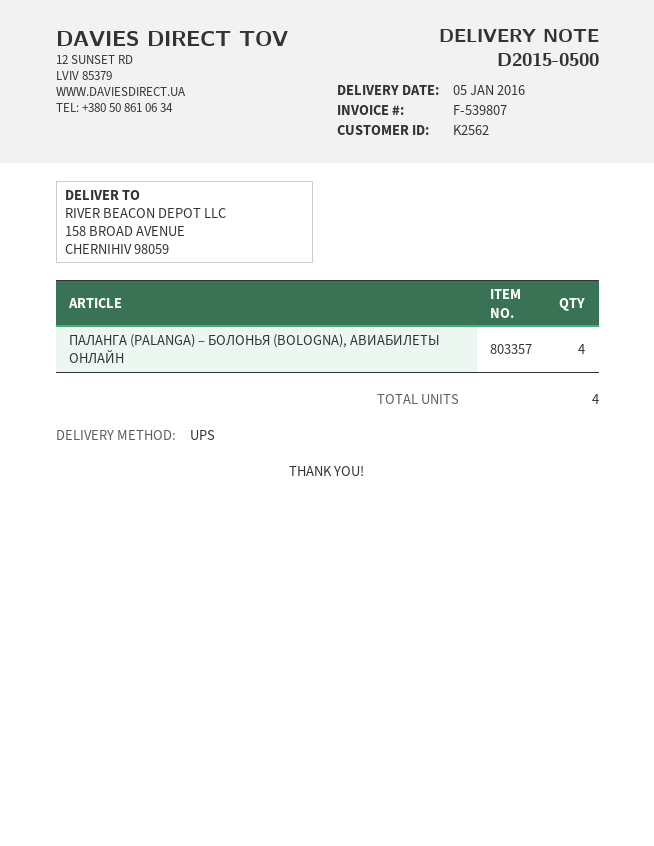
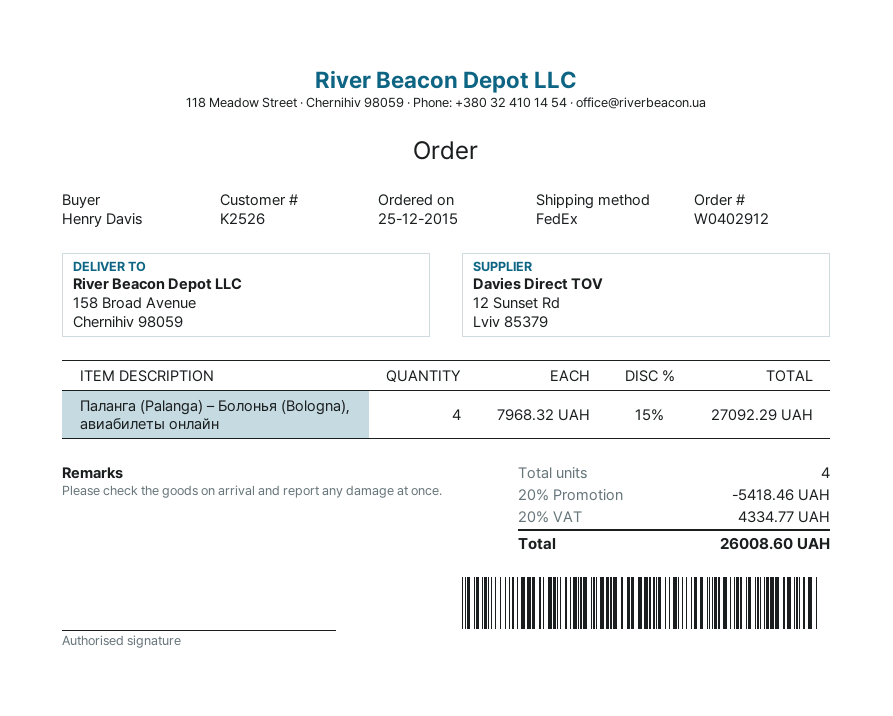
customer number: K2562 -> K2526
shipping method: UPS -> FedEx

